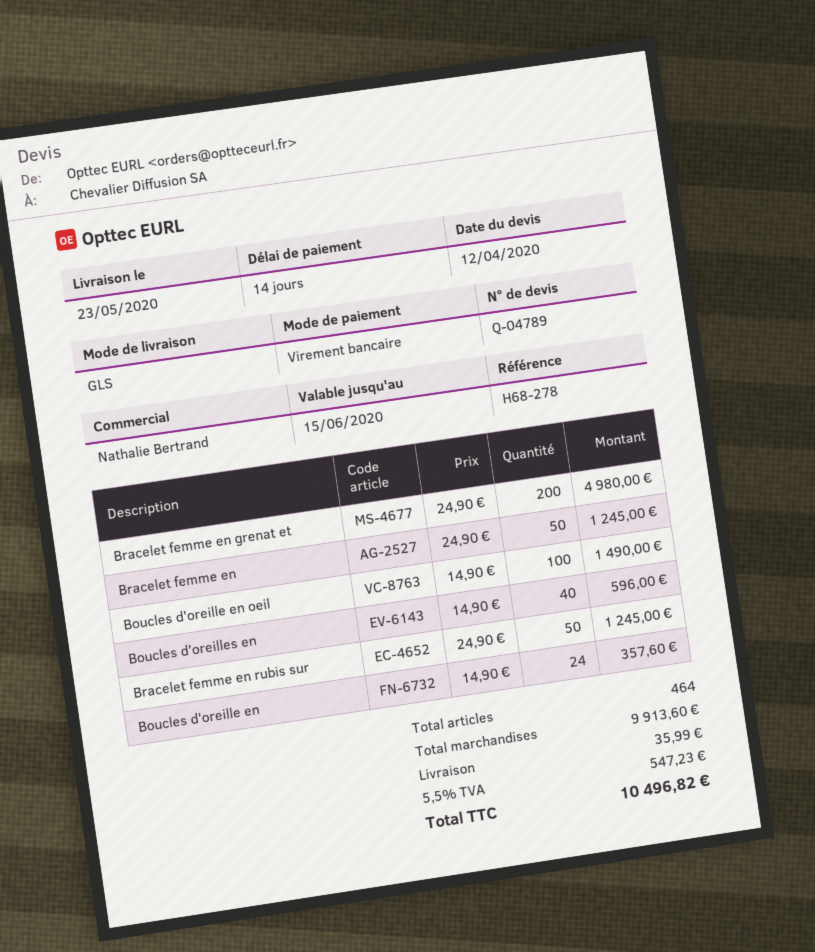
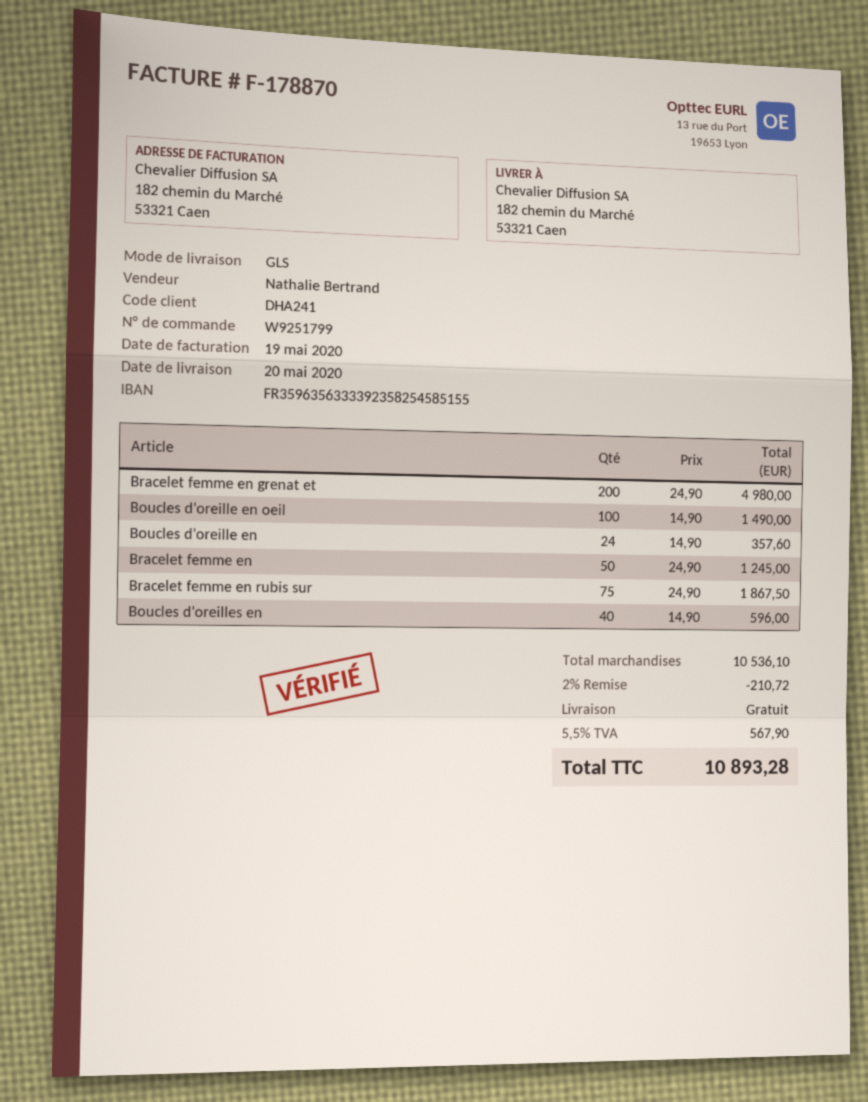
delivery date: 2020-05-23 -> 2020-05-20
Bracelet femme en rubis sur: 50 x 24.90 = 1245.00 -> 75 x 24.90 = 1867.50
subtotal: 9913.60 -> 10536.10
discount: none -> 2% = 210.72
shipping: 35.99 -> 0.00
tax: 5.5% = 547.23 -> 5.5% = 567.90
total: 10496.82 -> 10893.28

